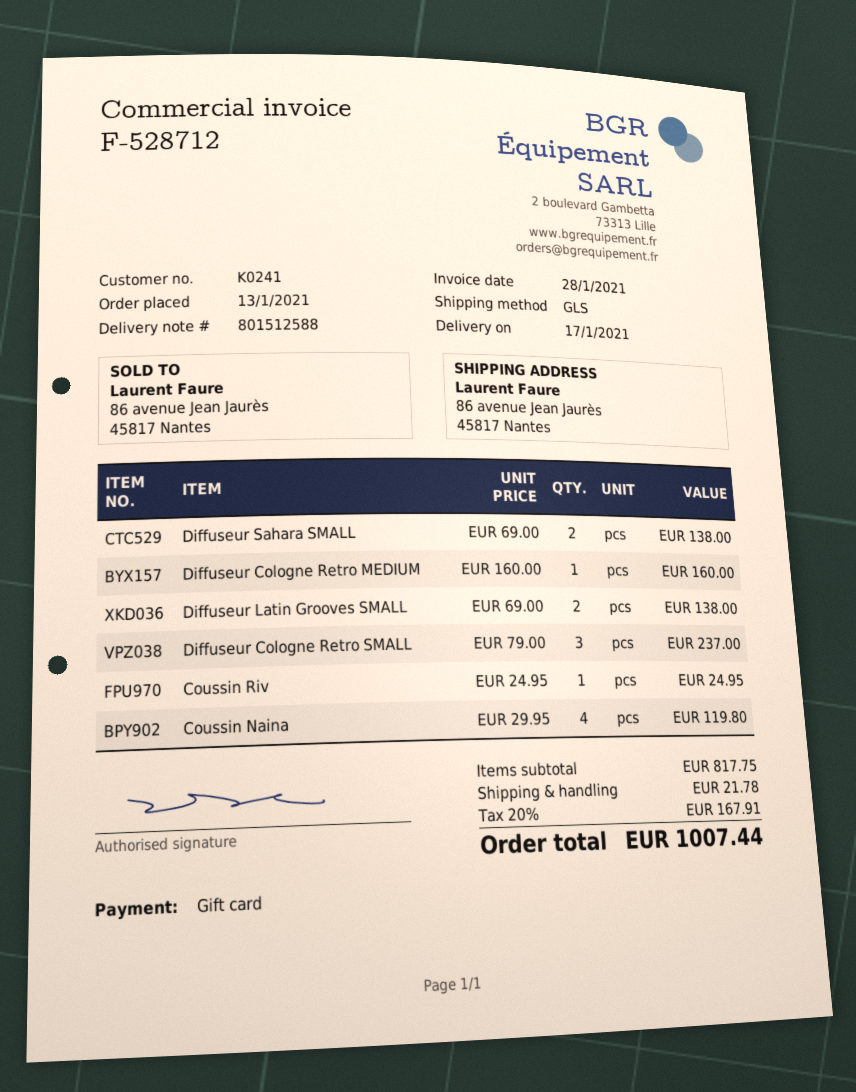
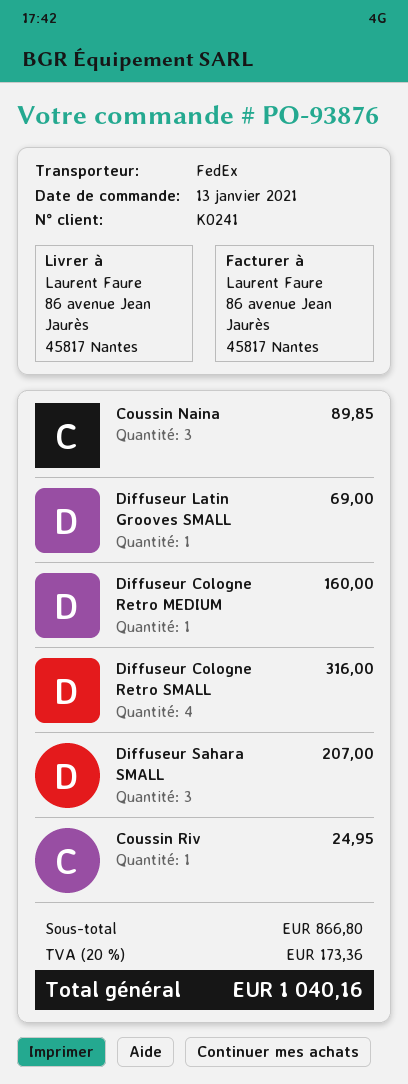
shipping method: GLS -> FedEx
Diffuseur Sahara SMALL: 2 for 138.00 -> 3 for 207.00
Diffuseur Latin Grooves SMALL: 2 for 138.00 -> 1 for 69.00
Diffuseur Cologne Retro SMALL: 3 for 237.00 -> 4 for 316.00
Coussin Naina: 4 for 119.80 -> 3 for 89.85
subtotal: 817.75 -> 866.80
shipping: 21.78 -> none
tax: 20% = 167.91 -> 20% = 173.36
total: 1007.44 -> 1040.16

